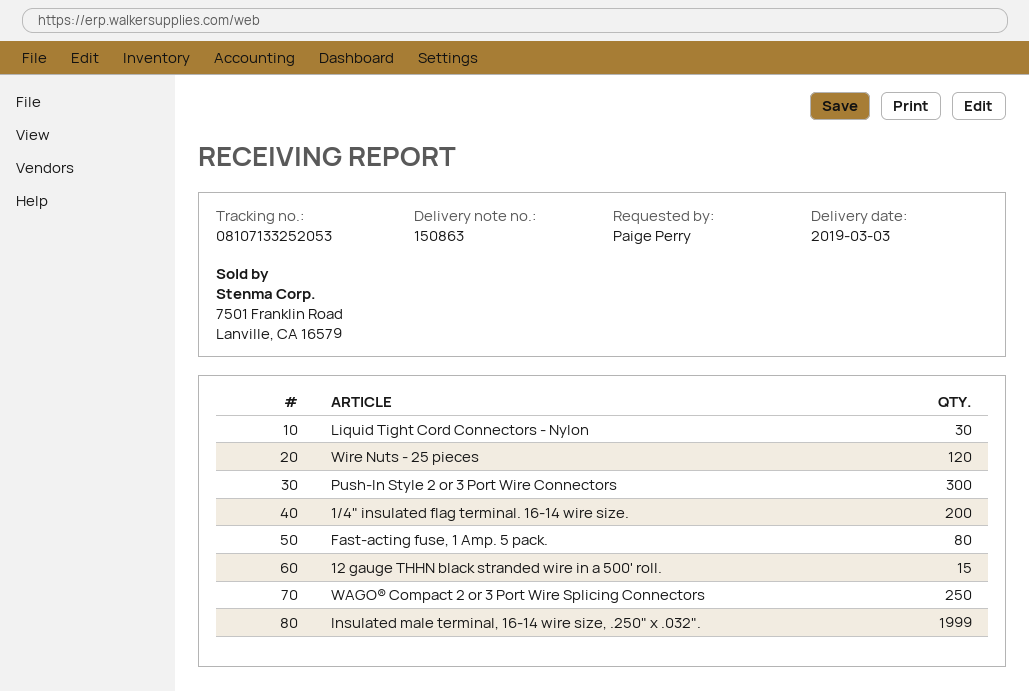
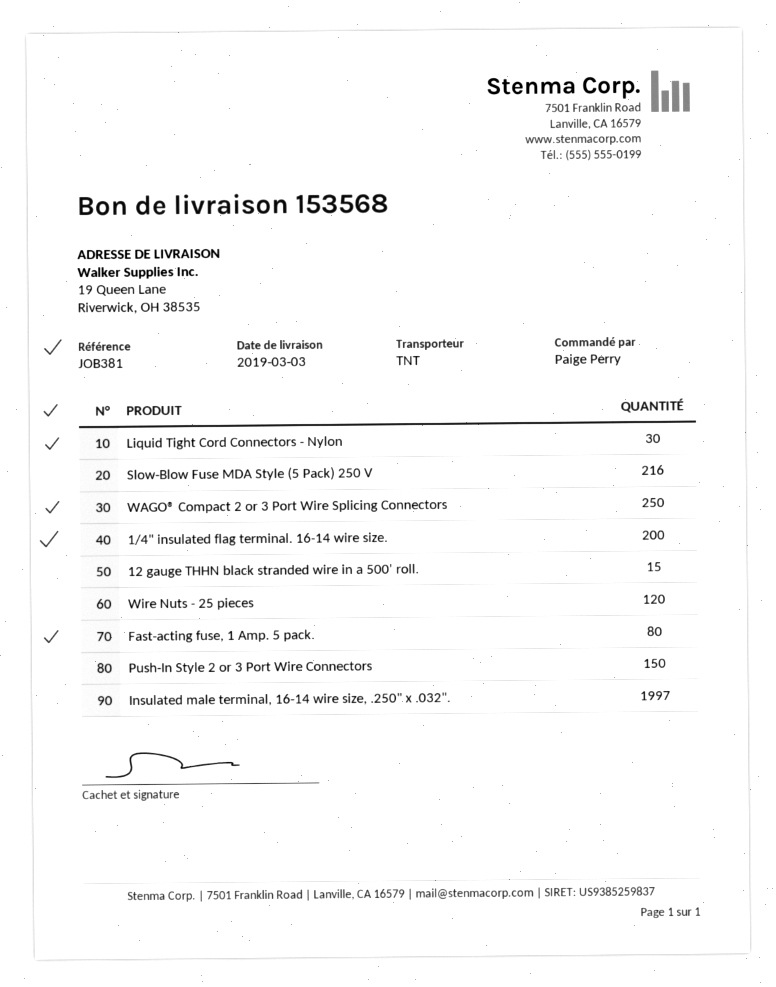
delivery note number: 150863 -> 153568
Push-In Style 2 or 3 Port Wire Connectors: 300 -> 150
Insulated male terminal, 16-14 wire size, .250" x .032".: 1999 -> 1997
Slow-Blow Fuse MDA Style (5 Pack) 250 V: none -> 216

